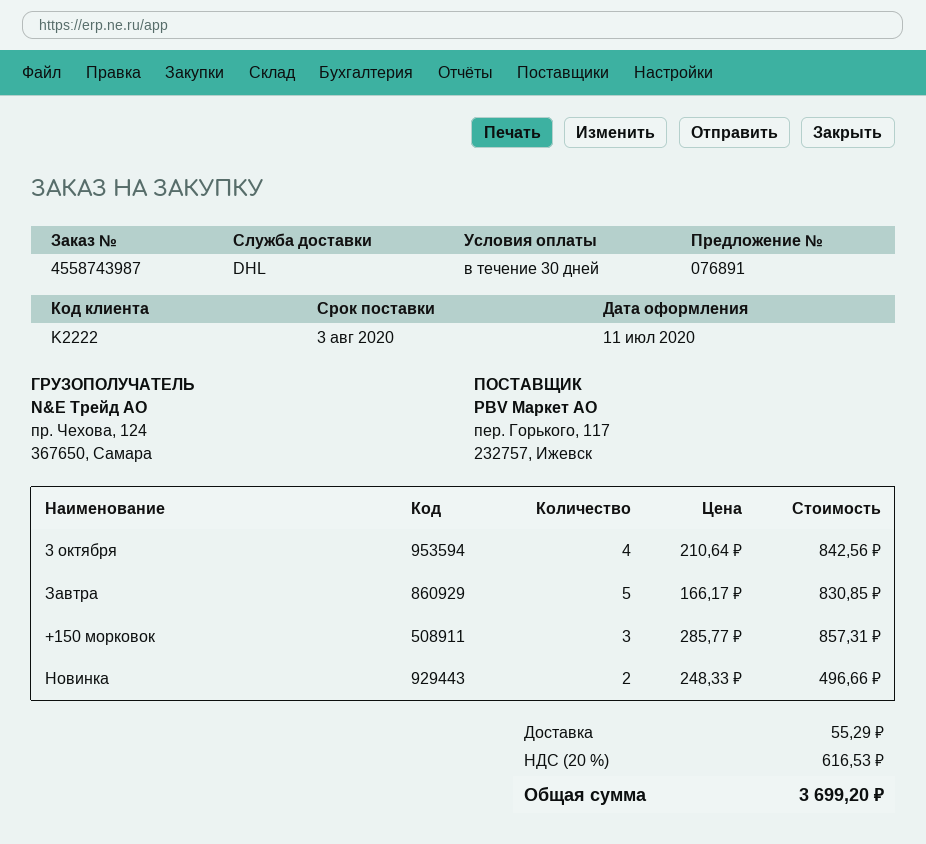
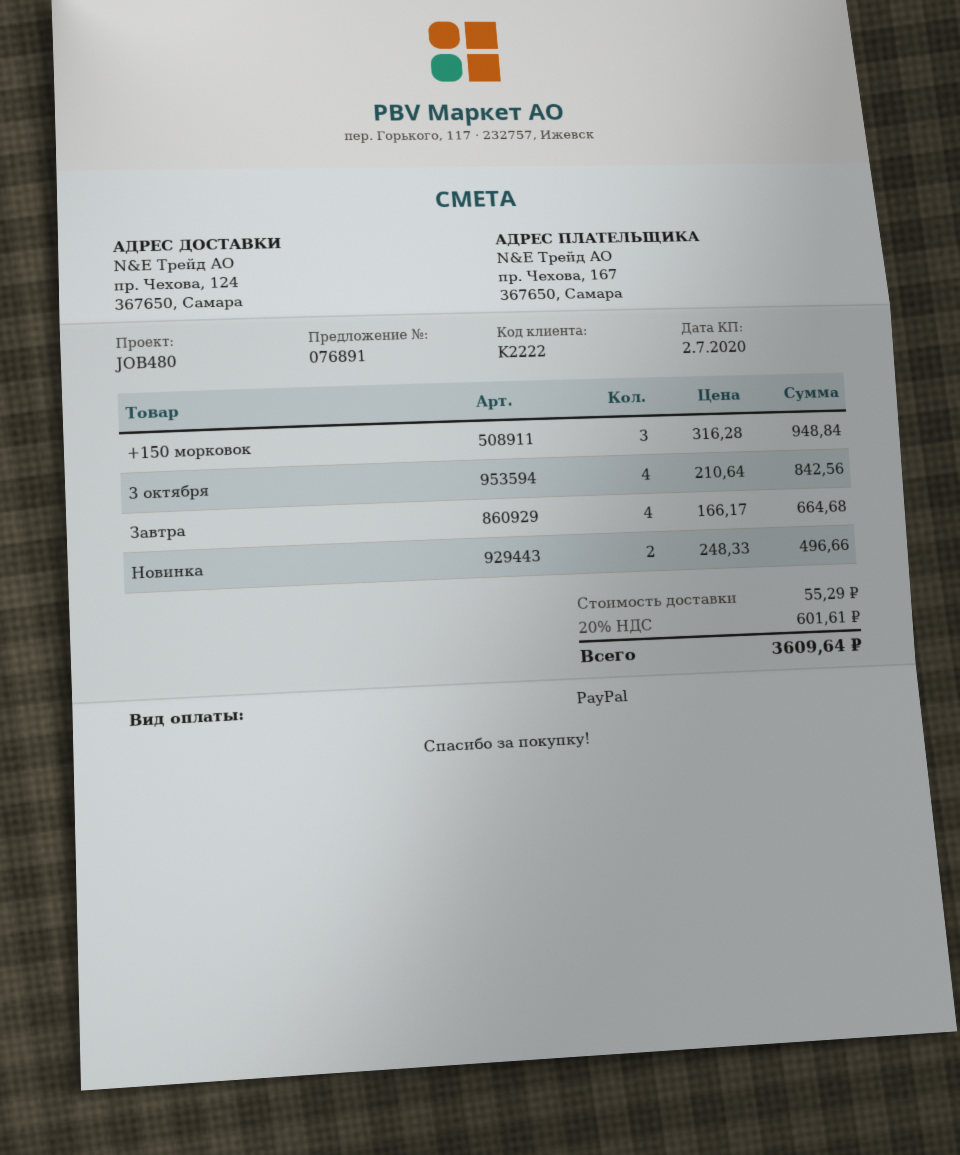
Завтра: 5 x 166.17 = 830.85 -> 4 x 166.17 = 664.68
+150 морковок: 3 x 285.77 = 857.31 -> 3 x 316.28 = 948.84
tax: 20% = 616.53 -> 20% = 601.61
total: 3699.20 -> 3609.64

